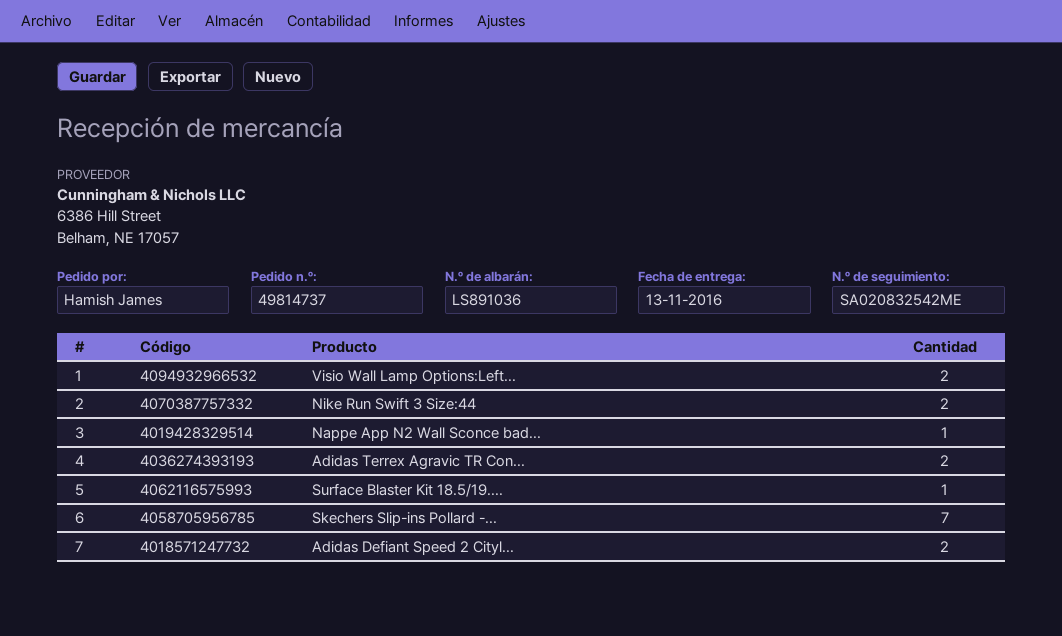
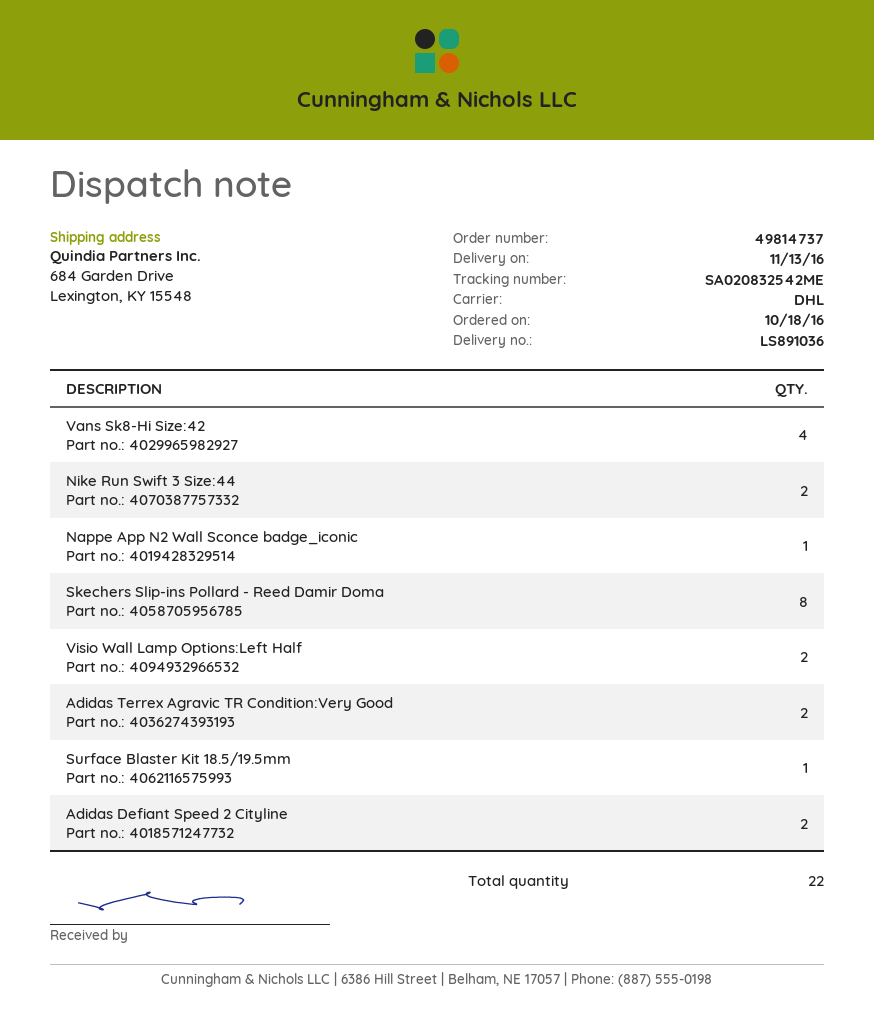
Skechers Slip-ins Pollard -...: 7 -> 8
Vans Sk8-Hi Size:42: none -> 4

